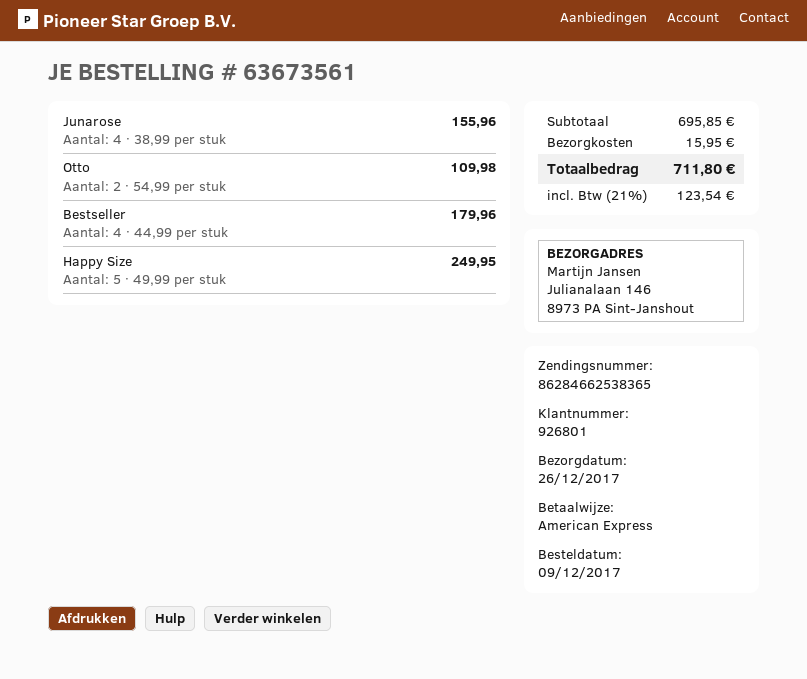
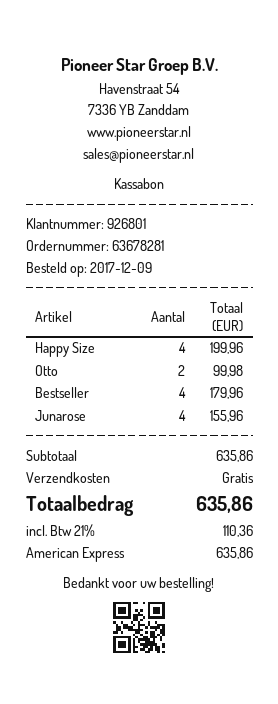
order number: 63673561 -> 63678281
Otto: 2 for 109.98 -> 2 for 99.98
Happy Size: 5 for 249.95 -> 4 for 199.96
subtotal: 695.85 -> 635.86
shipping: 15.95 -> 0.00
tax: 21% = 123.54 -> 21% = 110.36
total: 711.80 -> 635.86

